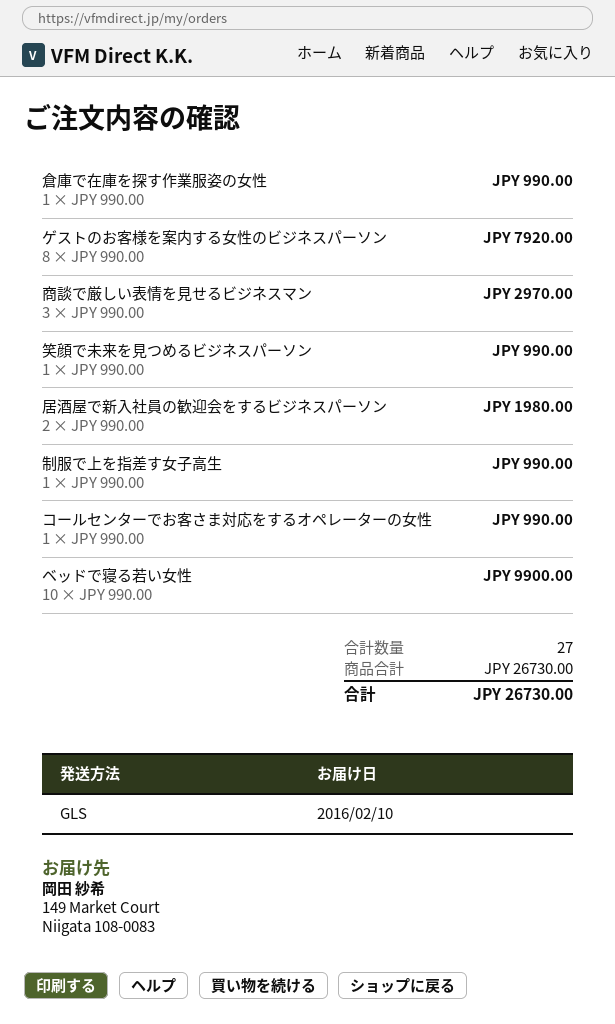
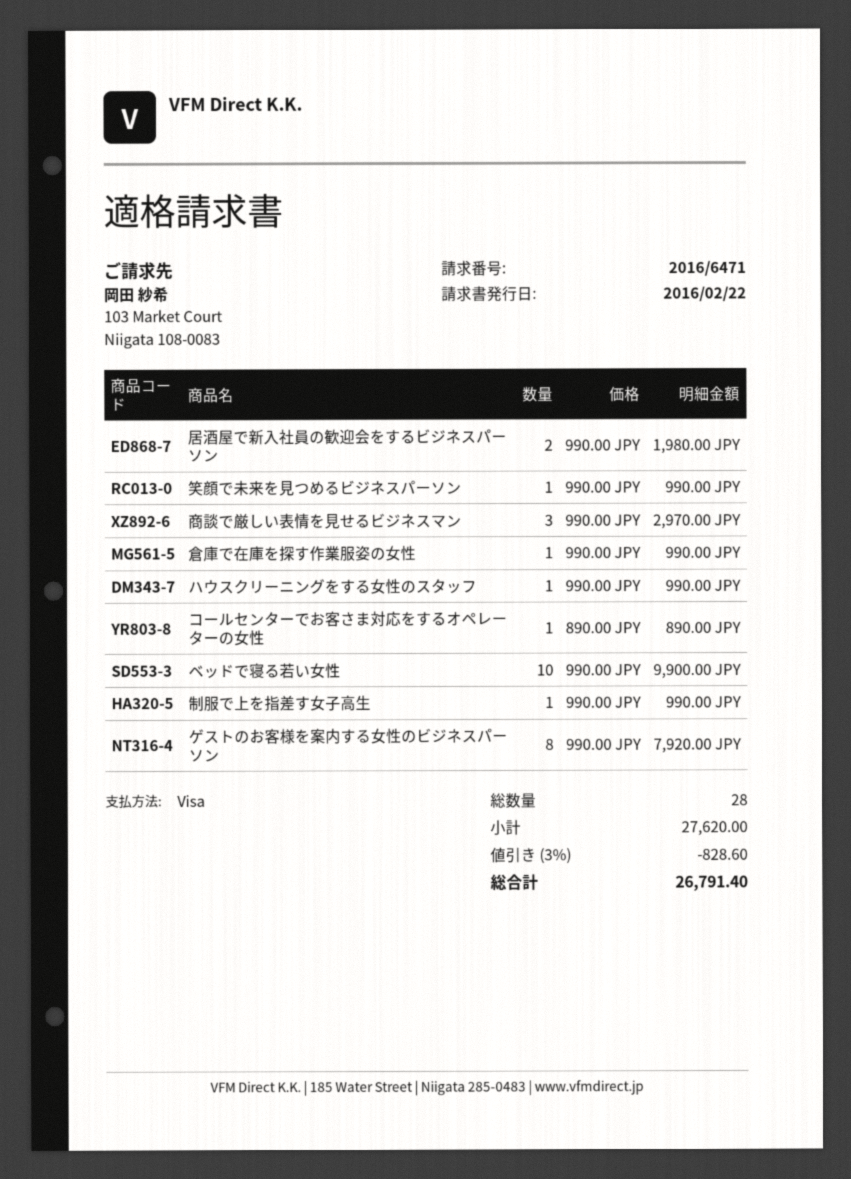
コールセンターでお客さま対応をするオペレーターの女性: 1 x 990.00 = 990.00 -> 1 x 890.00 = 890.00
ハウスクリーニングをする女性のスタッフ: none -> 1 x 990.00 = 990.00
total quantity: 27 -> 28
subtotal: 26730.00 -> 27620.00
discount: none -> 3% = 828.60
total: 26730.00 -> 26791.40

